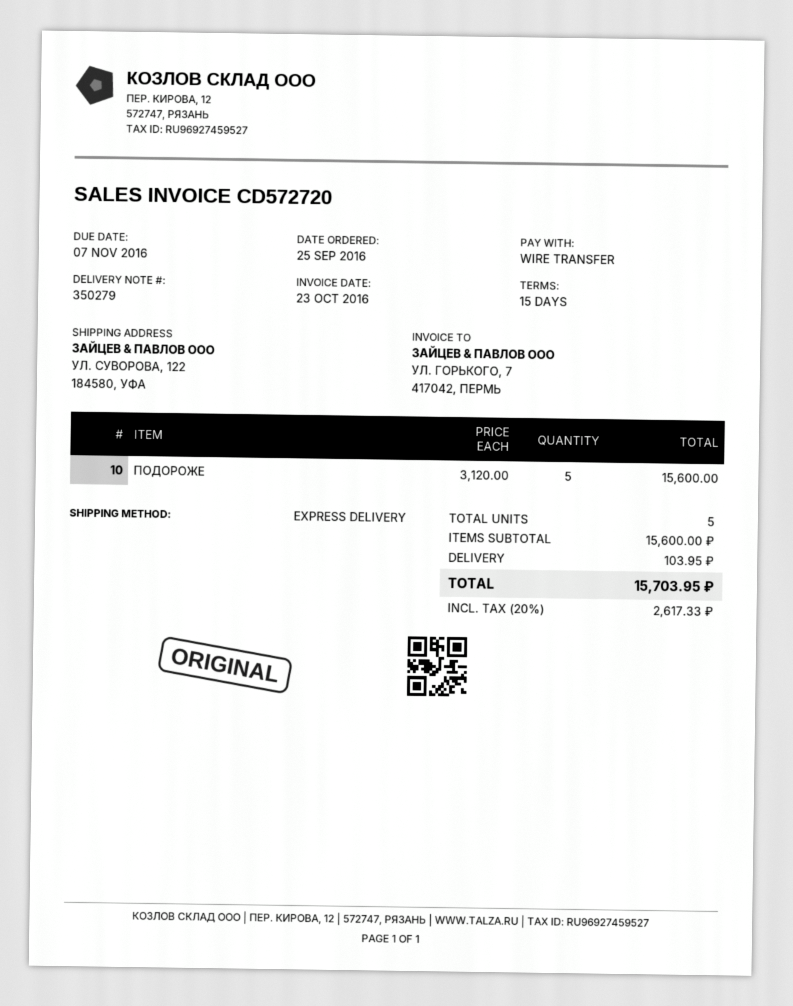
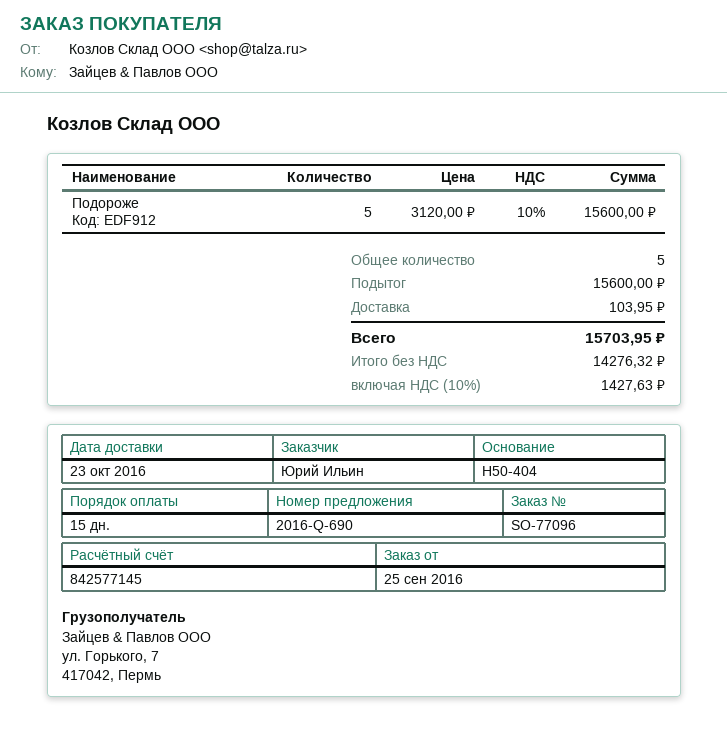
ship to: УЛ. СУВОРОВА, 122, 184580, УФА -> ул. Горького, 7, 417042, Пермь
tax: 20% = 2617.33 -> 10% = 1427.63

